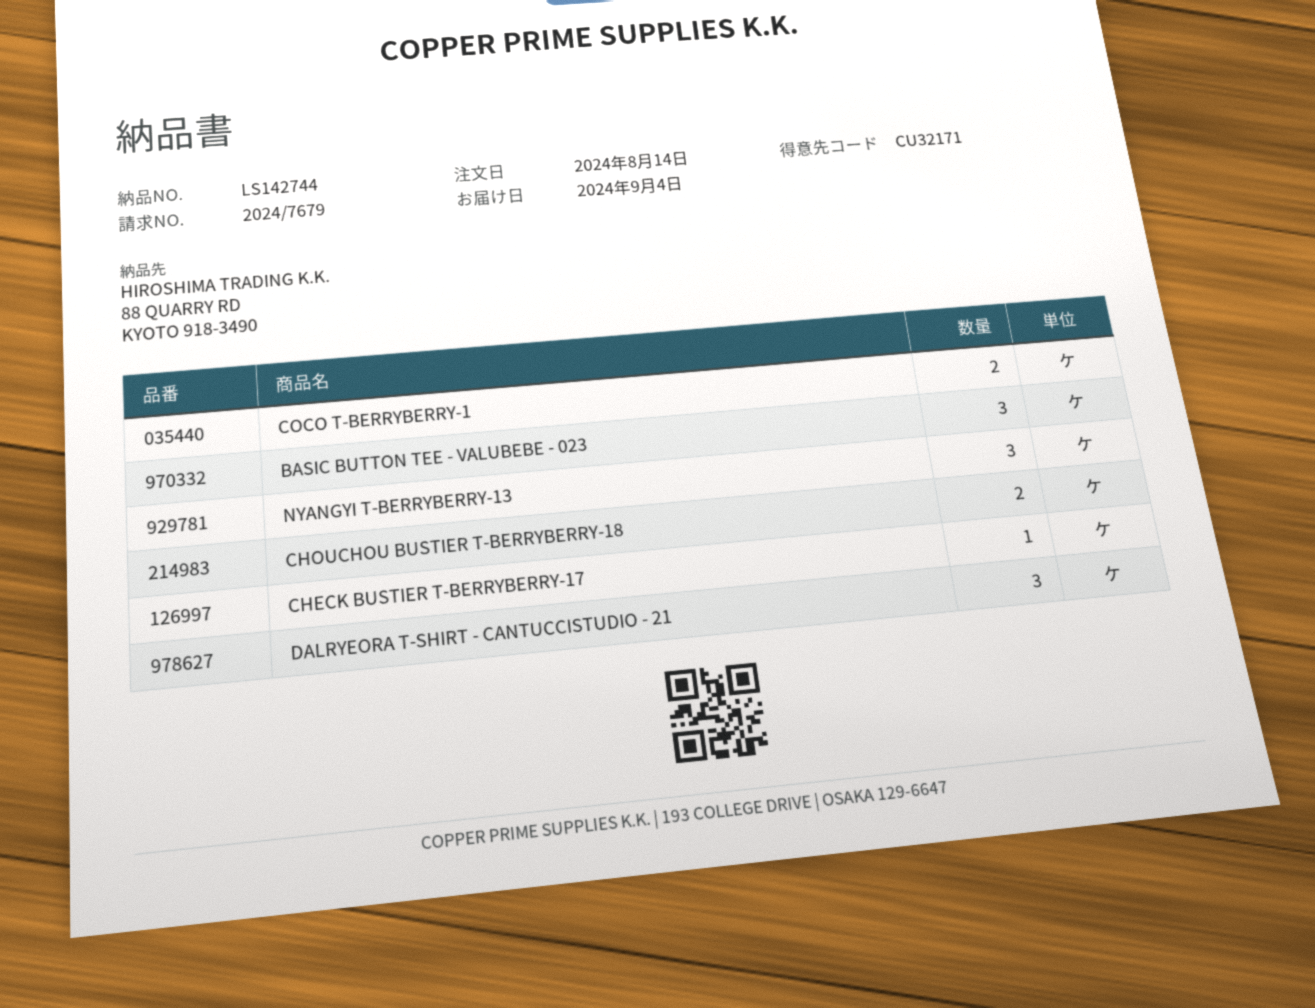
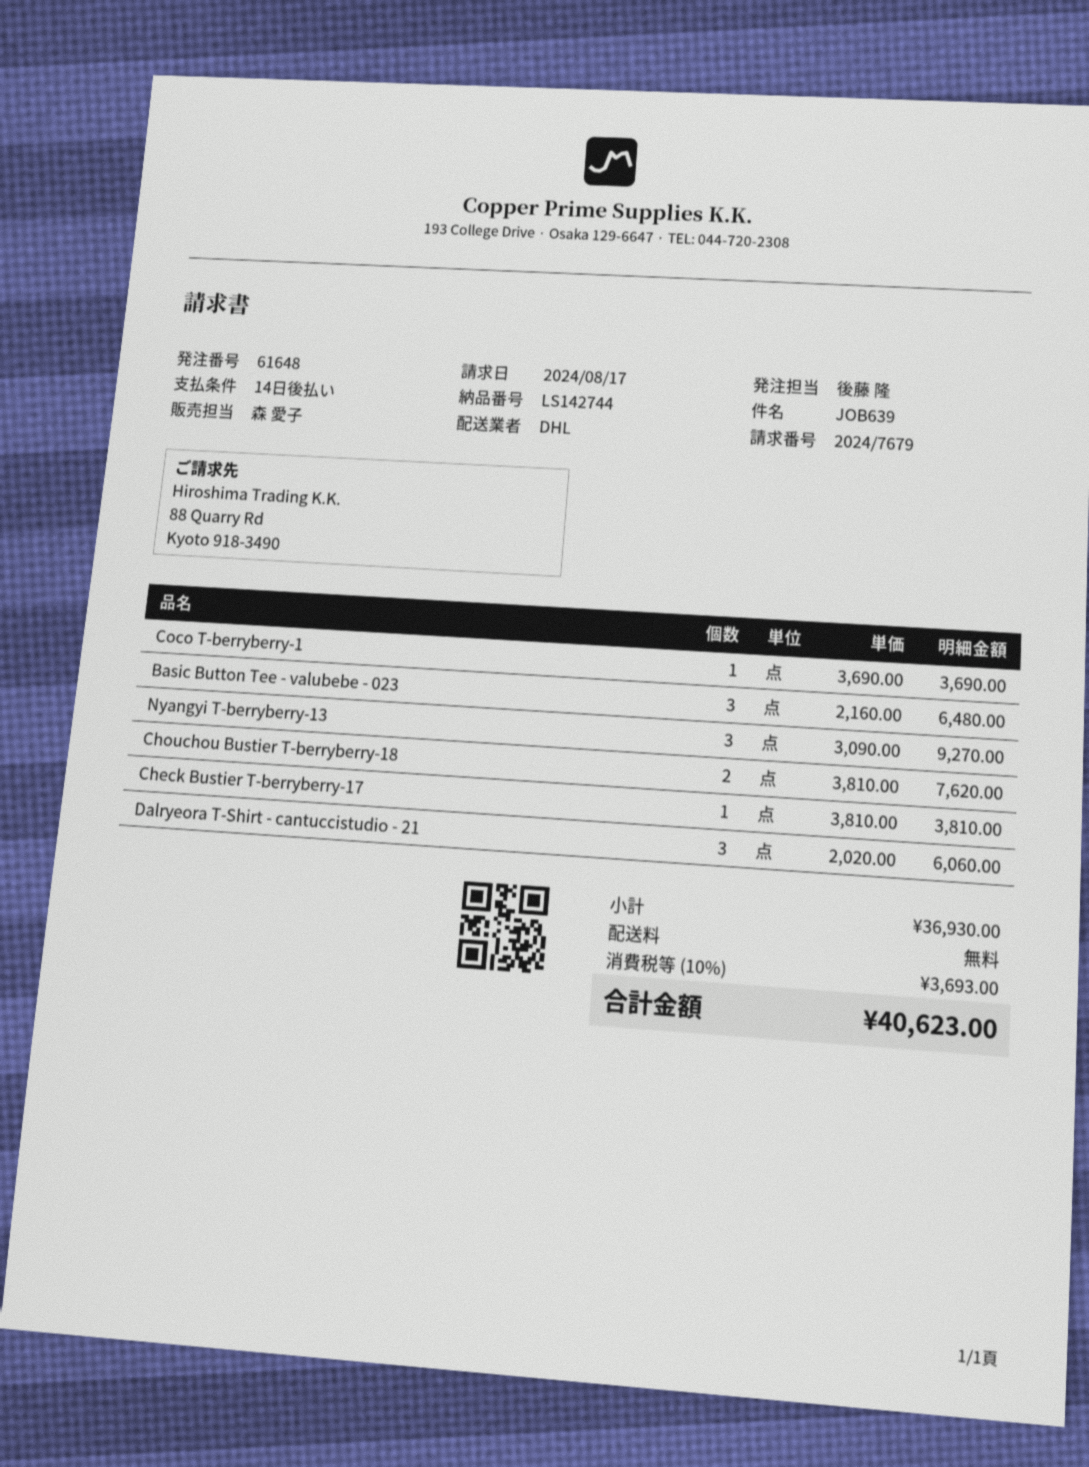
COCO T-BERRYBERRY-1: 2 -> 1

